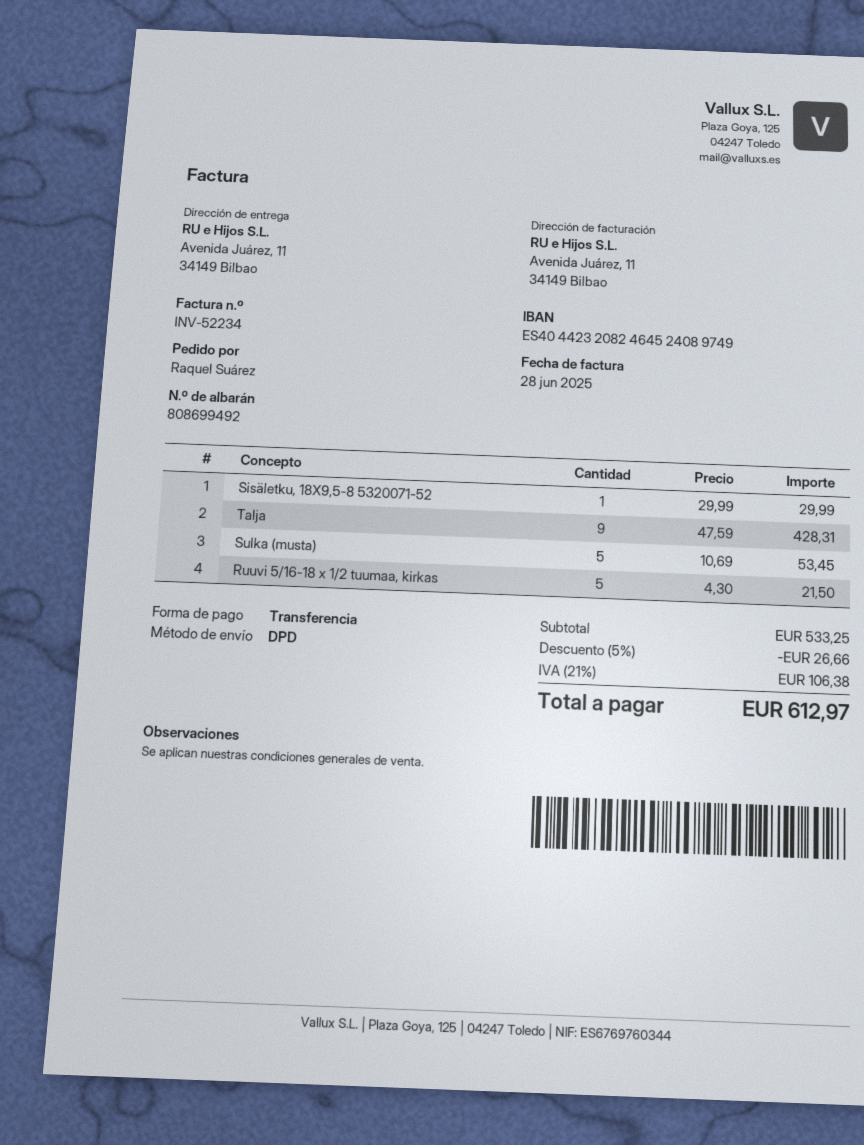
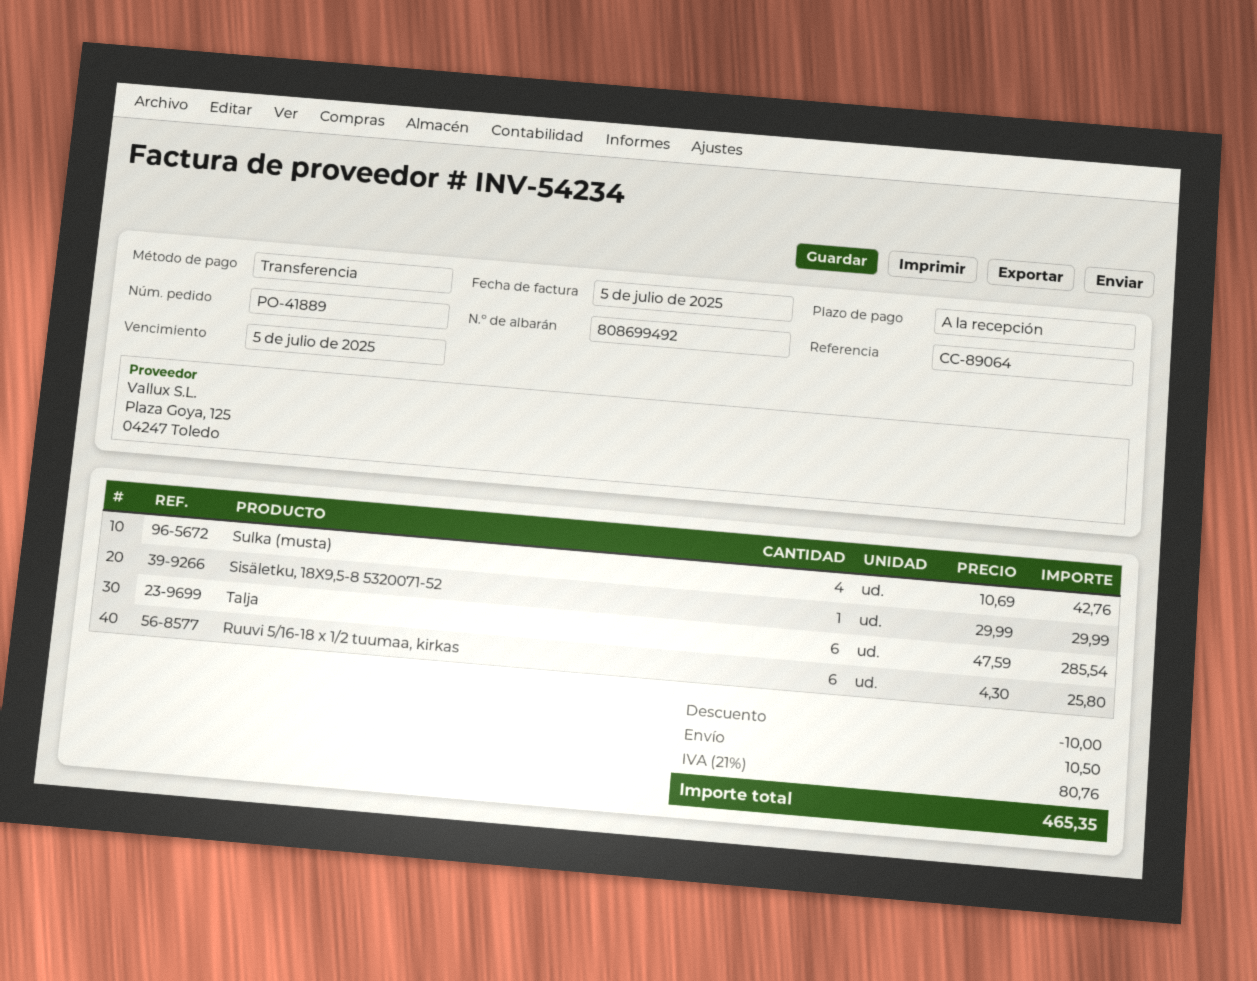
invoice number: INV-52234 -> INV-54234
invoice date: 2025-06-28 -> 2025-07-05
Talja: 9 x 47.59 = 428.31 -> 6 x 47.59 = 285.54
Sulka (musta): 5 x 10.69 = 53.45 -> 4 x 10.69 = 42.76
Ruuvi 5/16-18 x 1/2 tuumaa, kirkas: 5 x 4.30 = 21.50 -> 6 x 4.30 = 25.80
discount: 26.66 -> 10.00
shipping: none -> 10.50
tax: 21% = 106.38 -> 21% = 80.76
total: 612.97 -> 465.35

